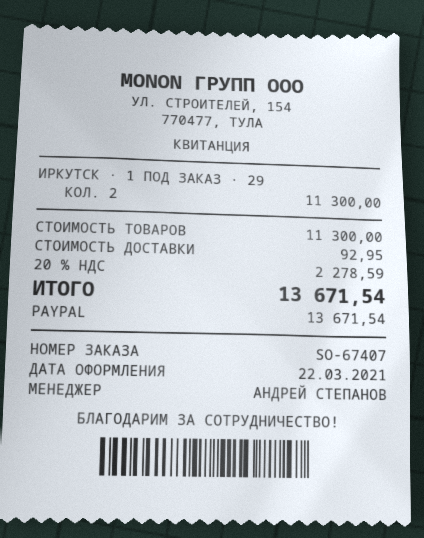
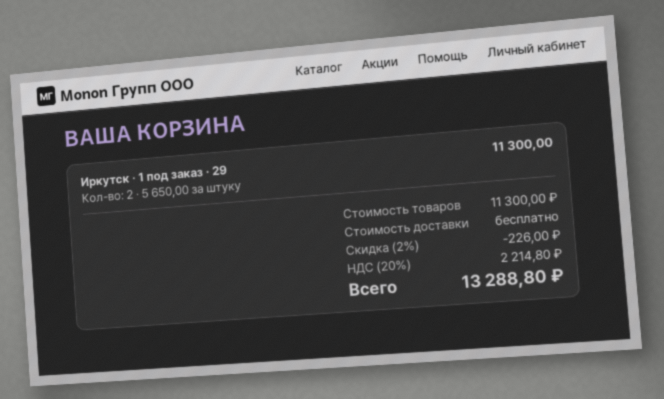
discount: none -> 2% = 226.00
shipping: 92.95 -> 0.00
tax: 20% = 2278.59 -> 20% = 2214.80
total: 13671.54 -> 13288.80

